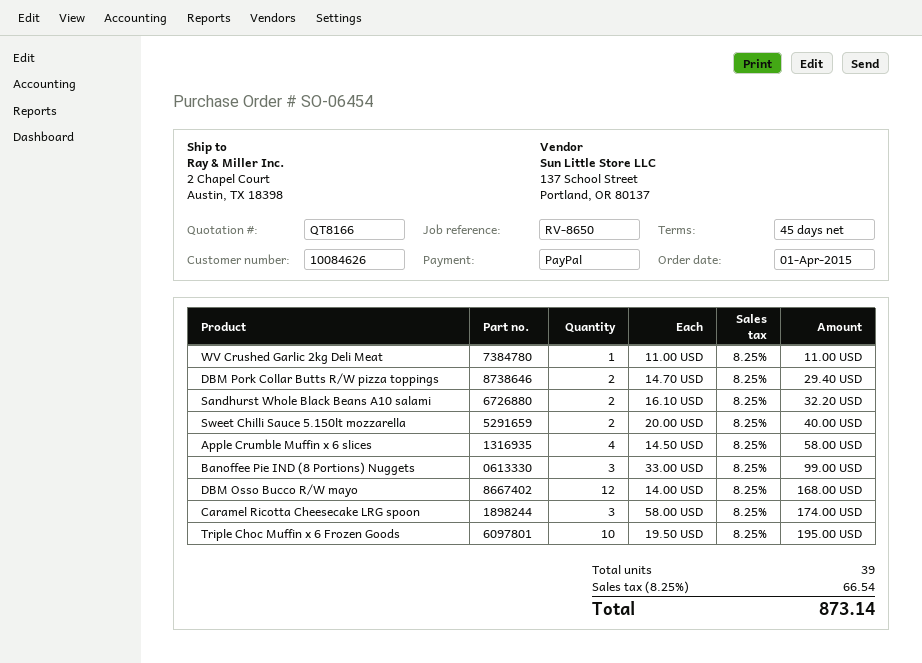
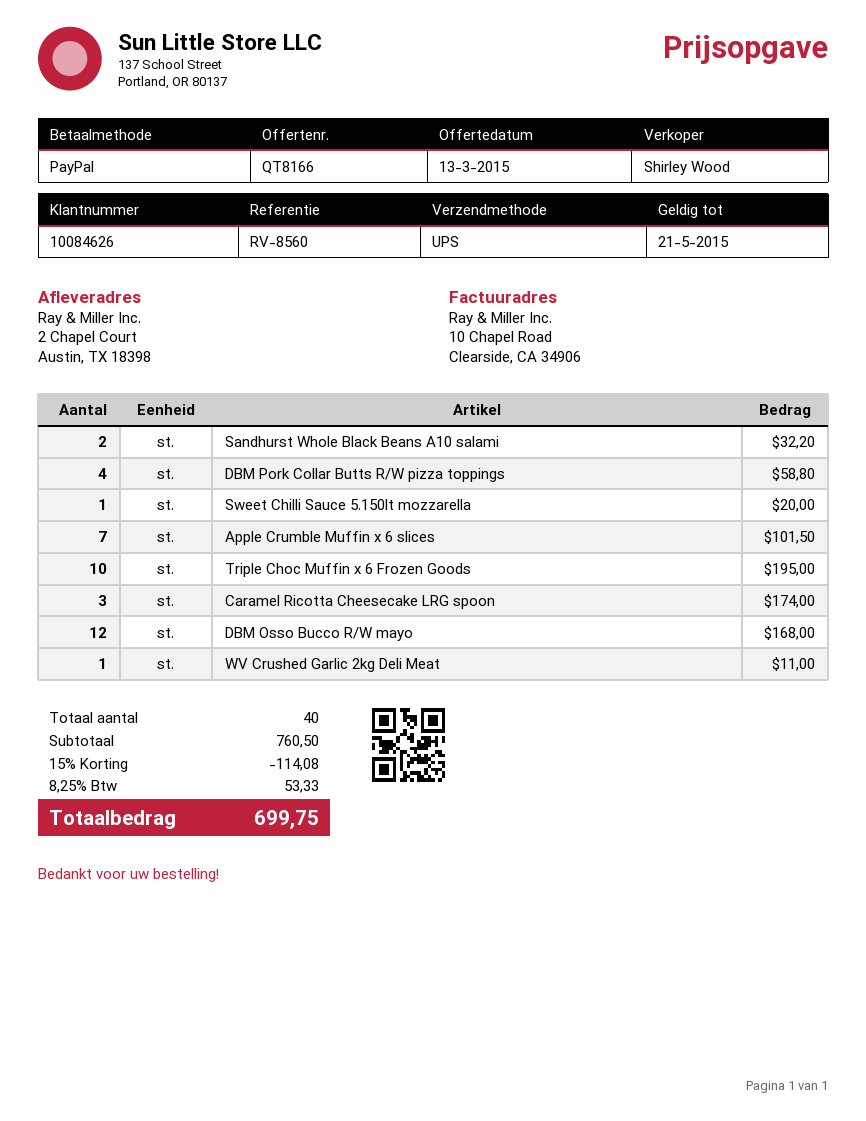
reference: RV-8650 -> RV-8560
DBM Pork Collar Butts R/W pizza toppings: 2 for 29.40 -> 4 for 58.80
Sweet Chilli Sauce 5.150lt mozzarella: 2 for 40.00 -> 1 for 20.00
Apple Crumble Muffin x 6 slices: 4 for 58.00 -> 7 for 101.50
Banoffee Pie IND (8 Portions) Nuggets: 3 for 99.00 -> none
total quantity: 39 -> 40
discount: none -> 15% = 114.08
tax: 8.25% = 66.54 -> 8.25% = 53.33
total: 873.14 -> 699.75

